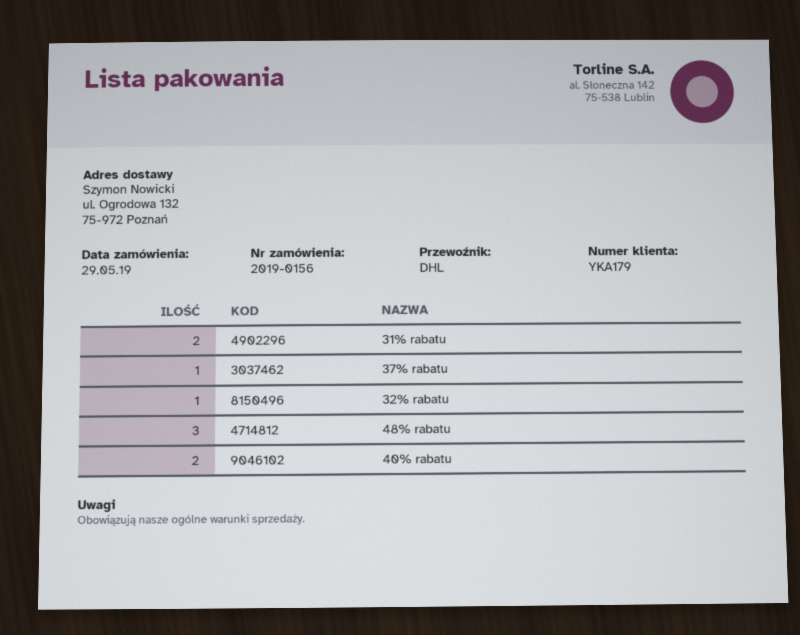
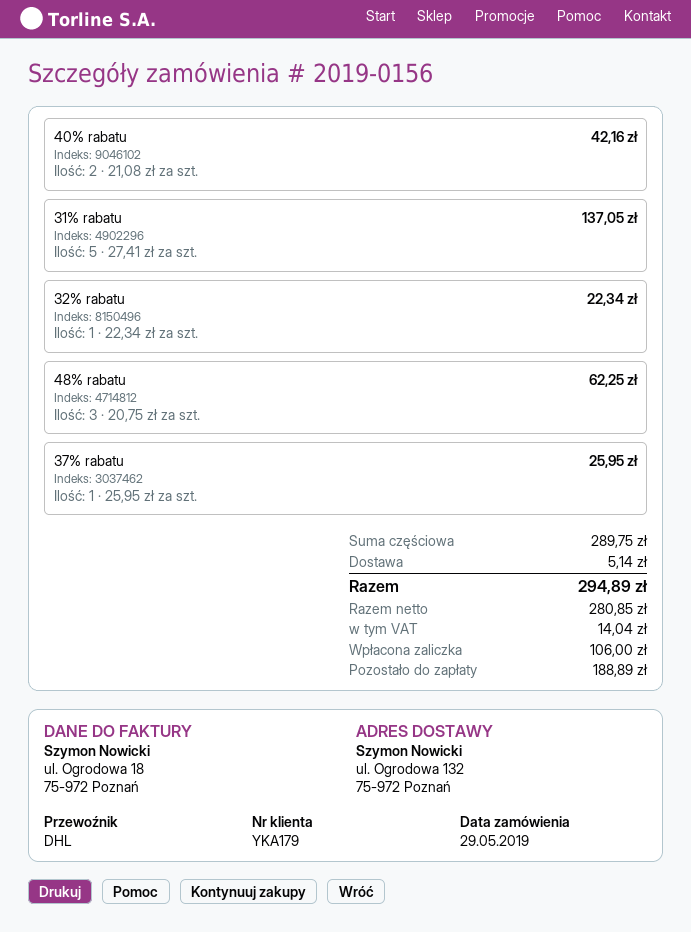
31% rabatu: 2 -> 5

